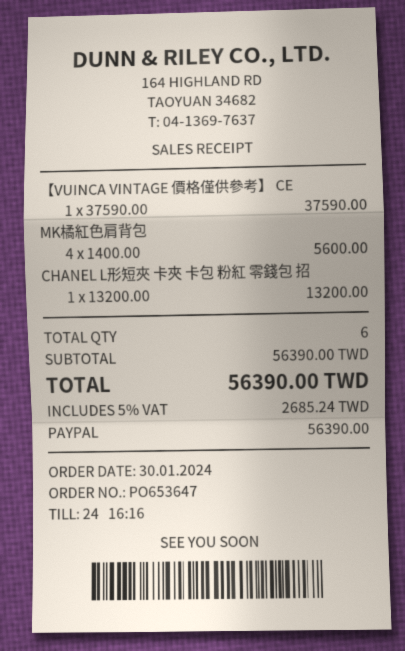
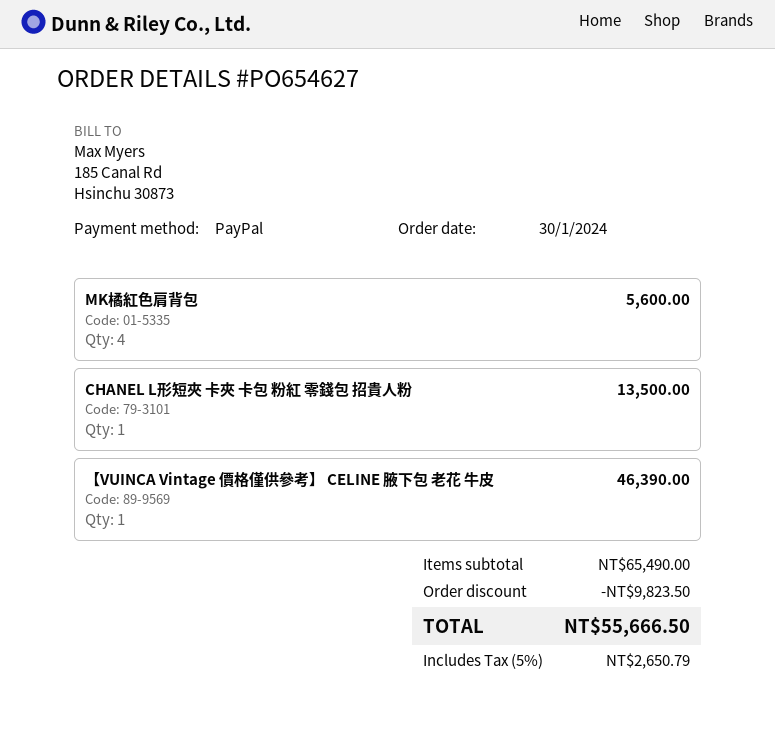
order number: PO653647 -> PO654627
【VUINCA VINTAGE 價格僅供參考】 CE: 1 for 37590.00 -> 1 for 46390.00
CHANEL L形短夾 卡夾 卡包 粉紅 零錢包 招: 1 for 13200.00 -> 1 for 13500.00
subtotal: 56390.00 -> 65490.00
discount: none -> 9823.50
tax: 5% = 2685.24 -> 5% = 2650.79
total: 56390.00 -> 55666.50

